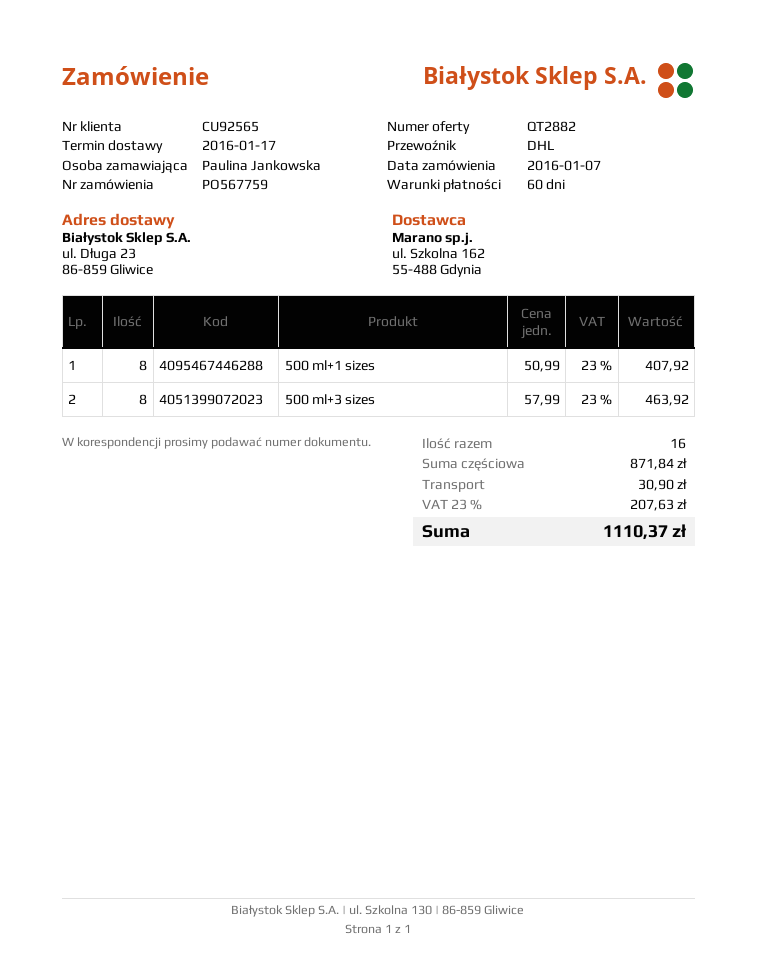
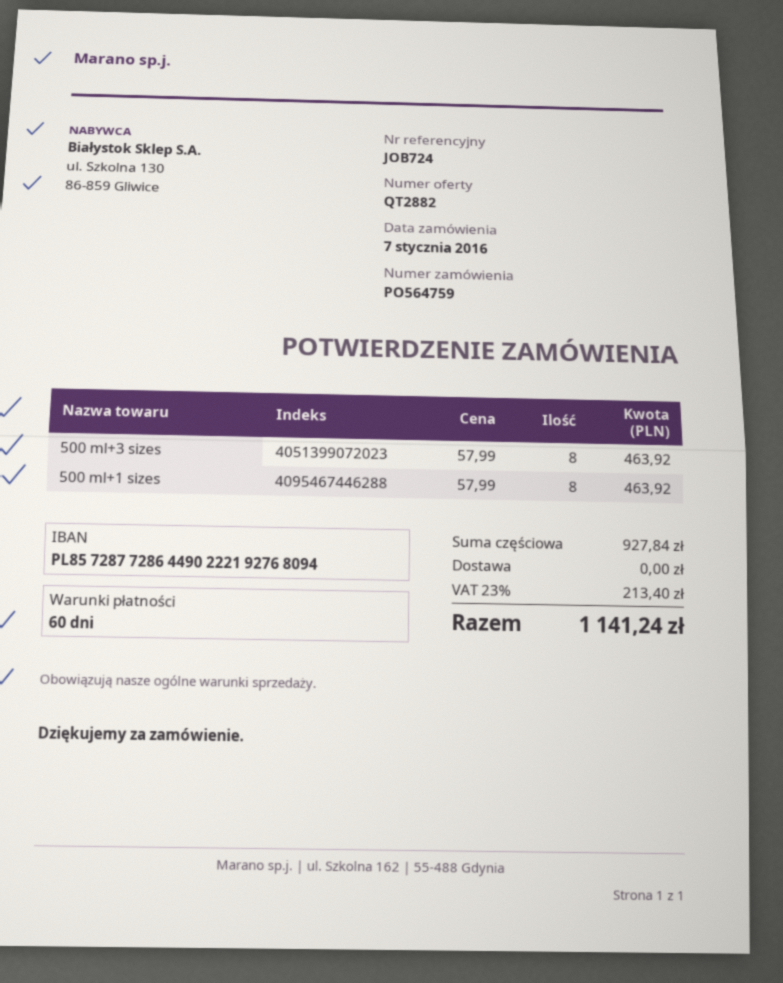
order number: PO567759 -> PO564759
500 ml+1 sizes: 8 x 50.99 = 407.92 -> 8 x 57.99 = 463.92
subtotal: 871.84 -> 927.84
shipping: 30.90 -> 0.00
tax: 23% = 207.63 -> 23% = 213.40
total: 1110.37 -> 1141.24

